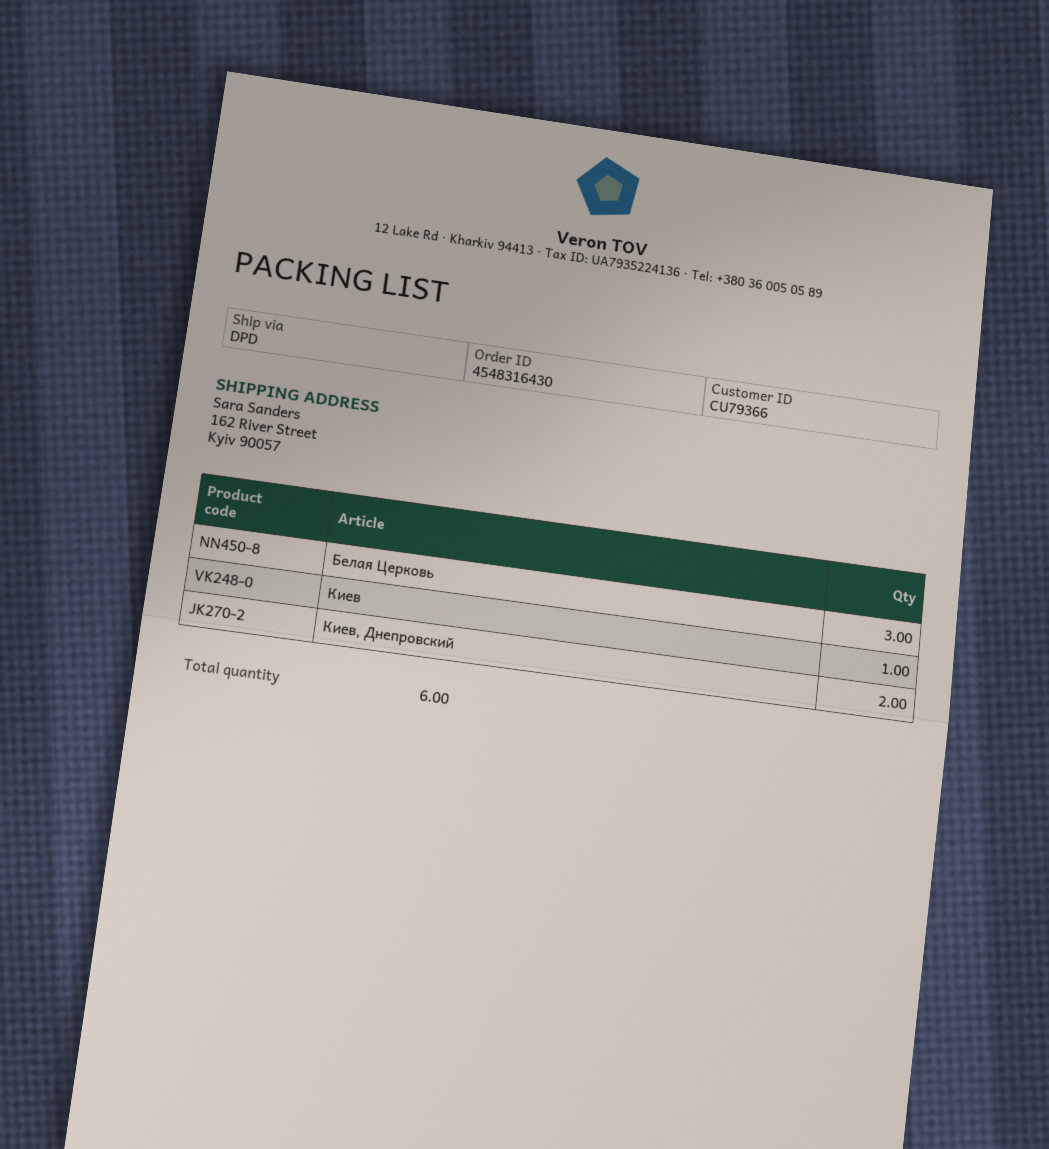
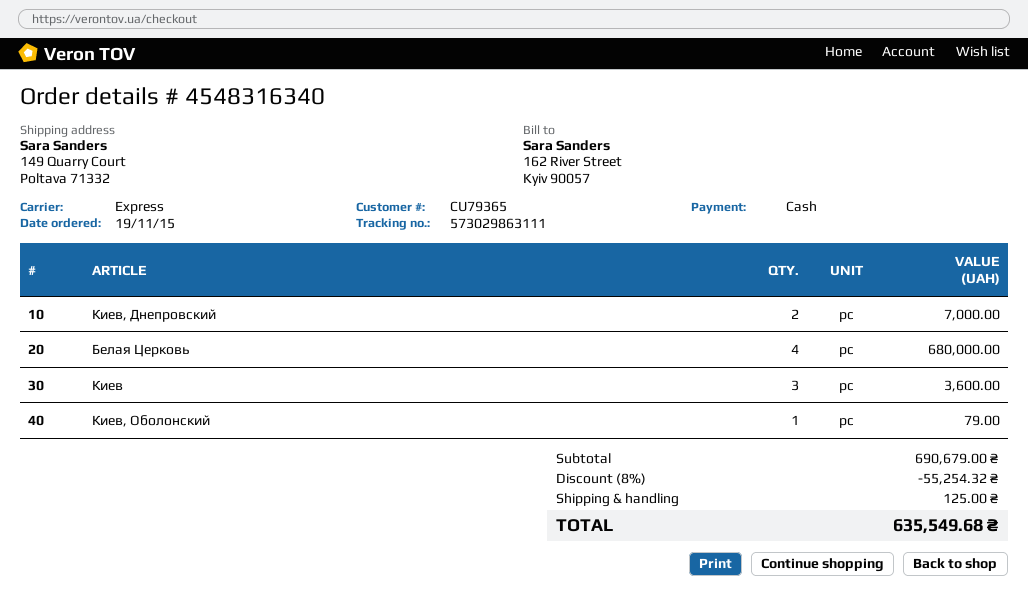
order number: 4548316430 -> 4548316340
customer number: CU79366 -> CU79365
shipping method: DPD -> express
ship to: 162 River Street, Kyiv 90057 -> 149 Quarry Court, Poltava 71332
Белая Церковь: 3 -> 4
Киев: 1 -> 3
Киев, Оболонский: none -> 1

